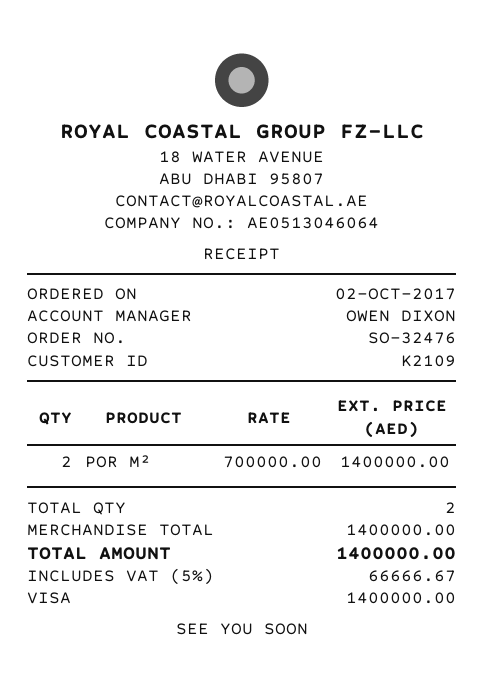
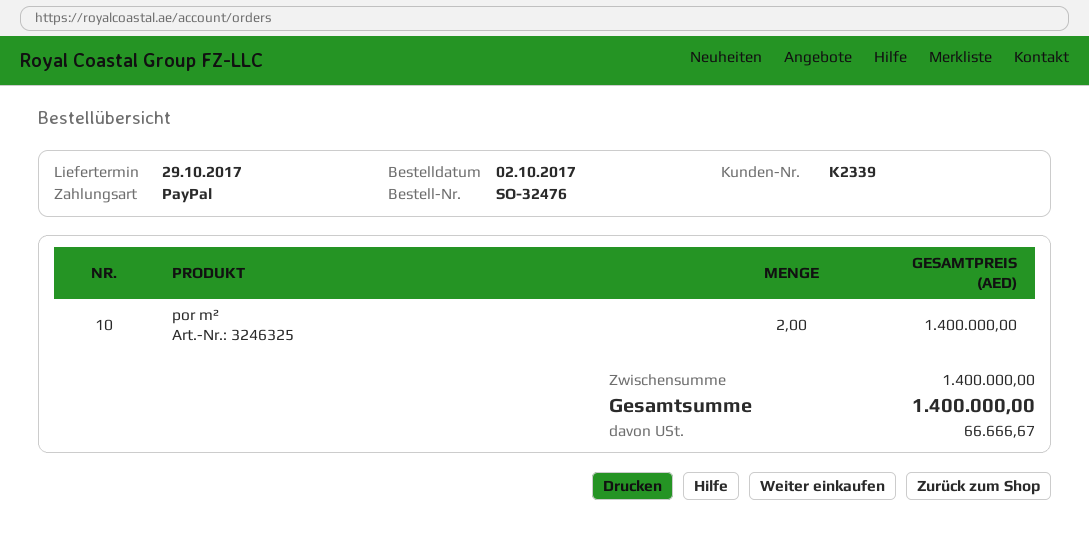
customer number: K2109 -> K2339
payment method: Visa -> PayPal

